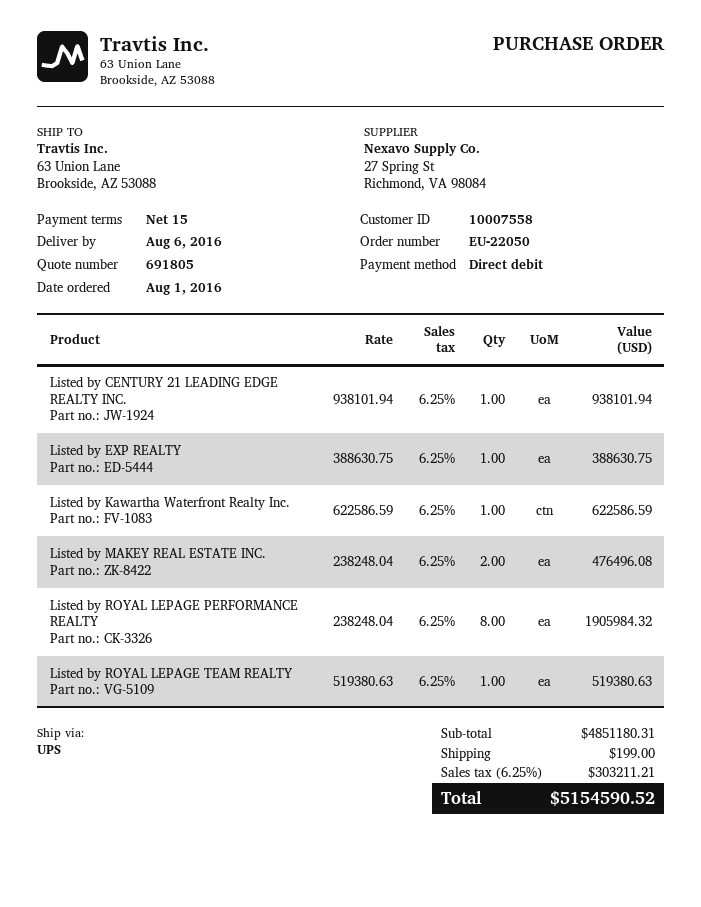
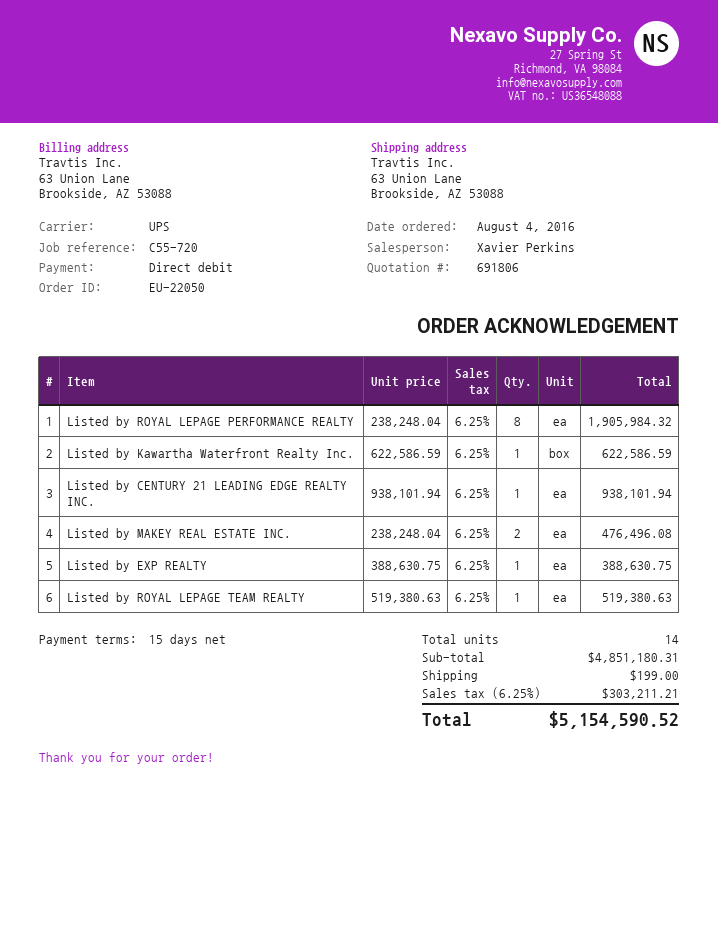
quote number: 691805 -> 691806
order date: 2016-08-01 -> 2016-08-04

